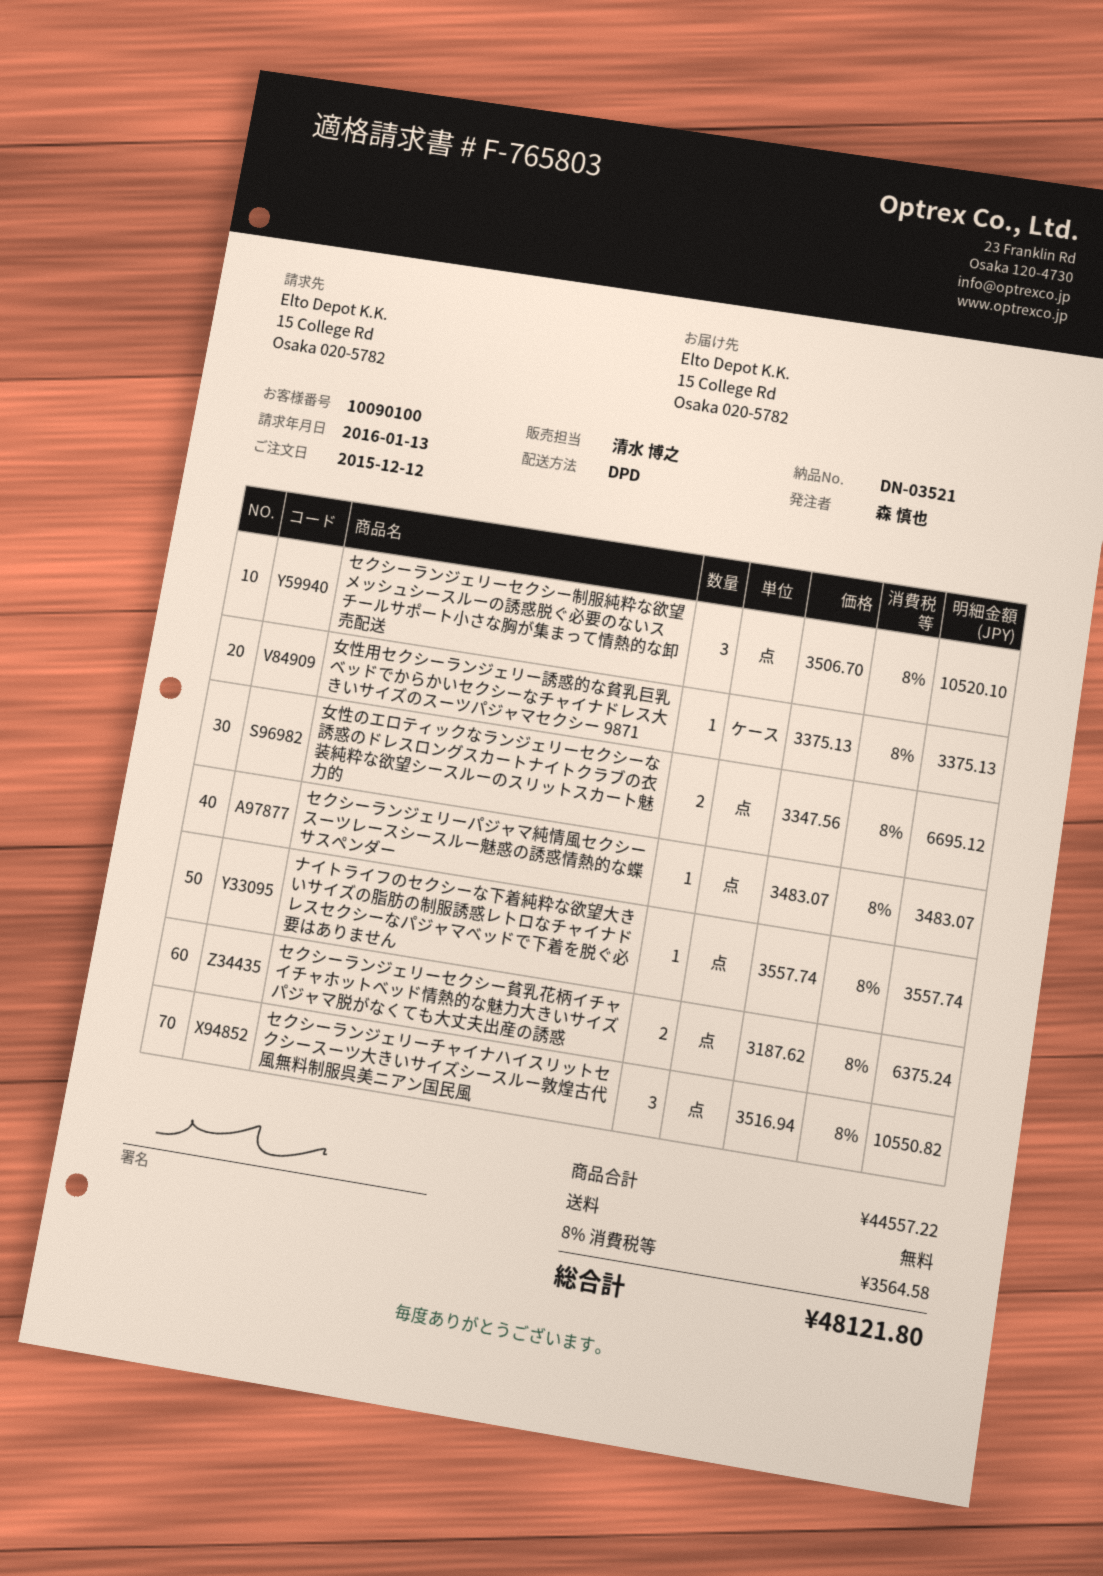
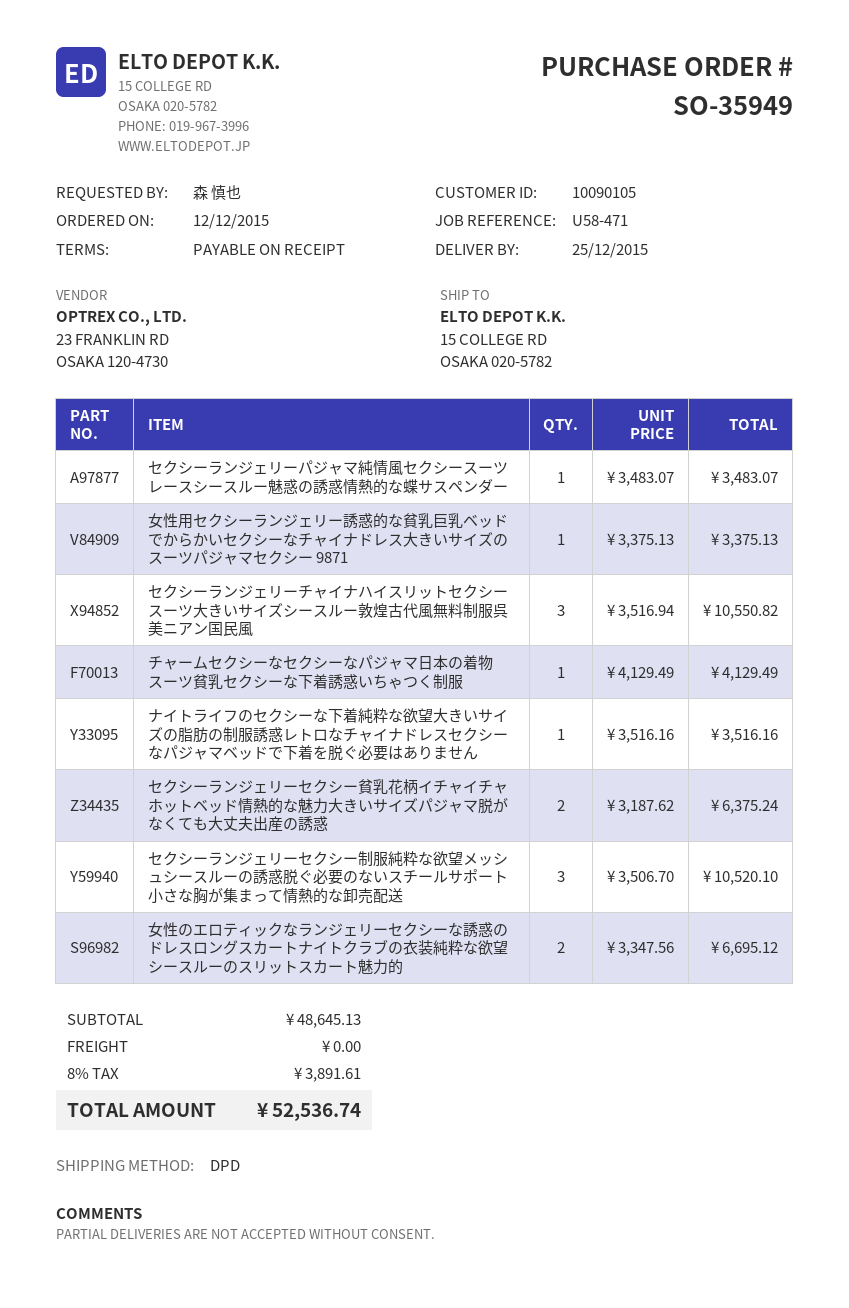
customer number: 10090100 -> 10090105
ナイトライフのセクシーな下着純粋な欲望大きいサイズの脂肪の制服誘惑レトロなチャイナドレスセクシーなパジャマベッドで下着を脱ぐ必要はありません: 1 x 3557.74 = 3557.74 -> 1 x 3516.16 = 3516.16
チャームセクシーなセクシーなパジャマ日本の着物スーツ貧乳セクシーな下着誘惑いちゃつく制服: none -> 1 x 4129.49 = 4129.49
subtotal: 44557.22 -> 48645.13
tax: 8% = 3564.58 -> 8% = 3891.61
total: 48121.80 -> 52536.74

